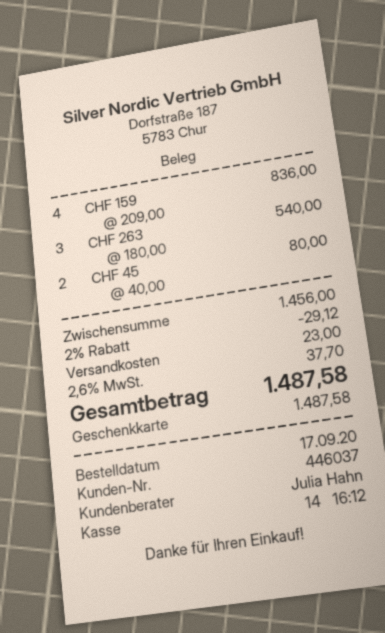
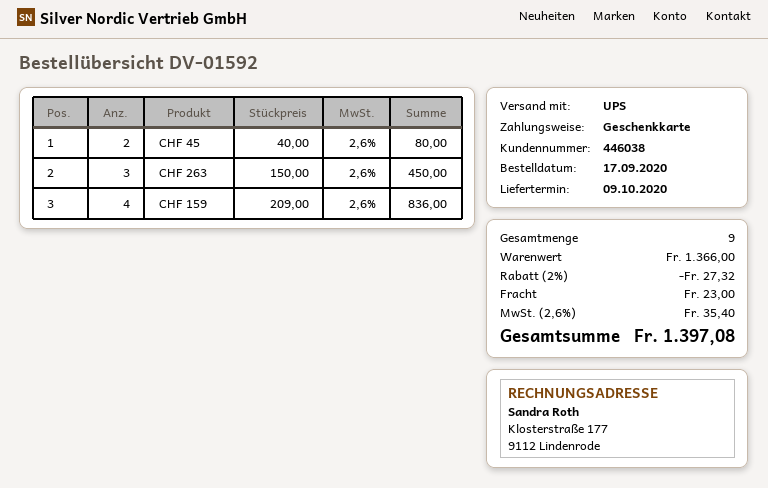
customer number: 446037 -> 446038
CHF 263: 3 x 180.00 = 540.00 -> 3 x 150.00 = 450.00
subtotal: 1456.00 -> 1366.00
discount: 2% = 29.12 -> 2% = 27.32
tax: 2.6% = 37.70 -> 2.6% = 35.40
total: 1487.58 -> 1397.08

